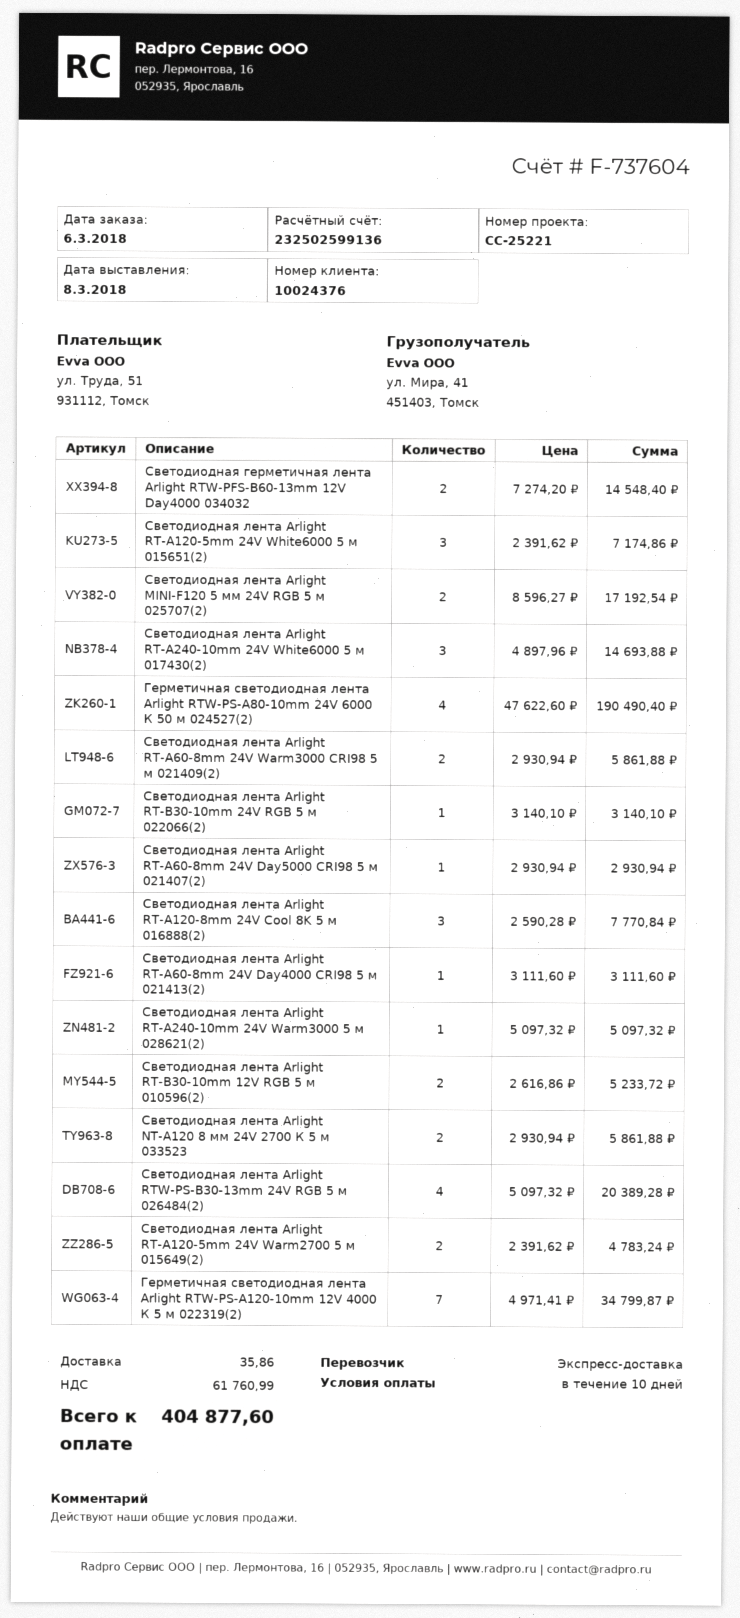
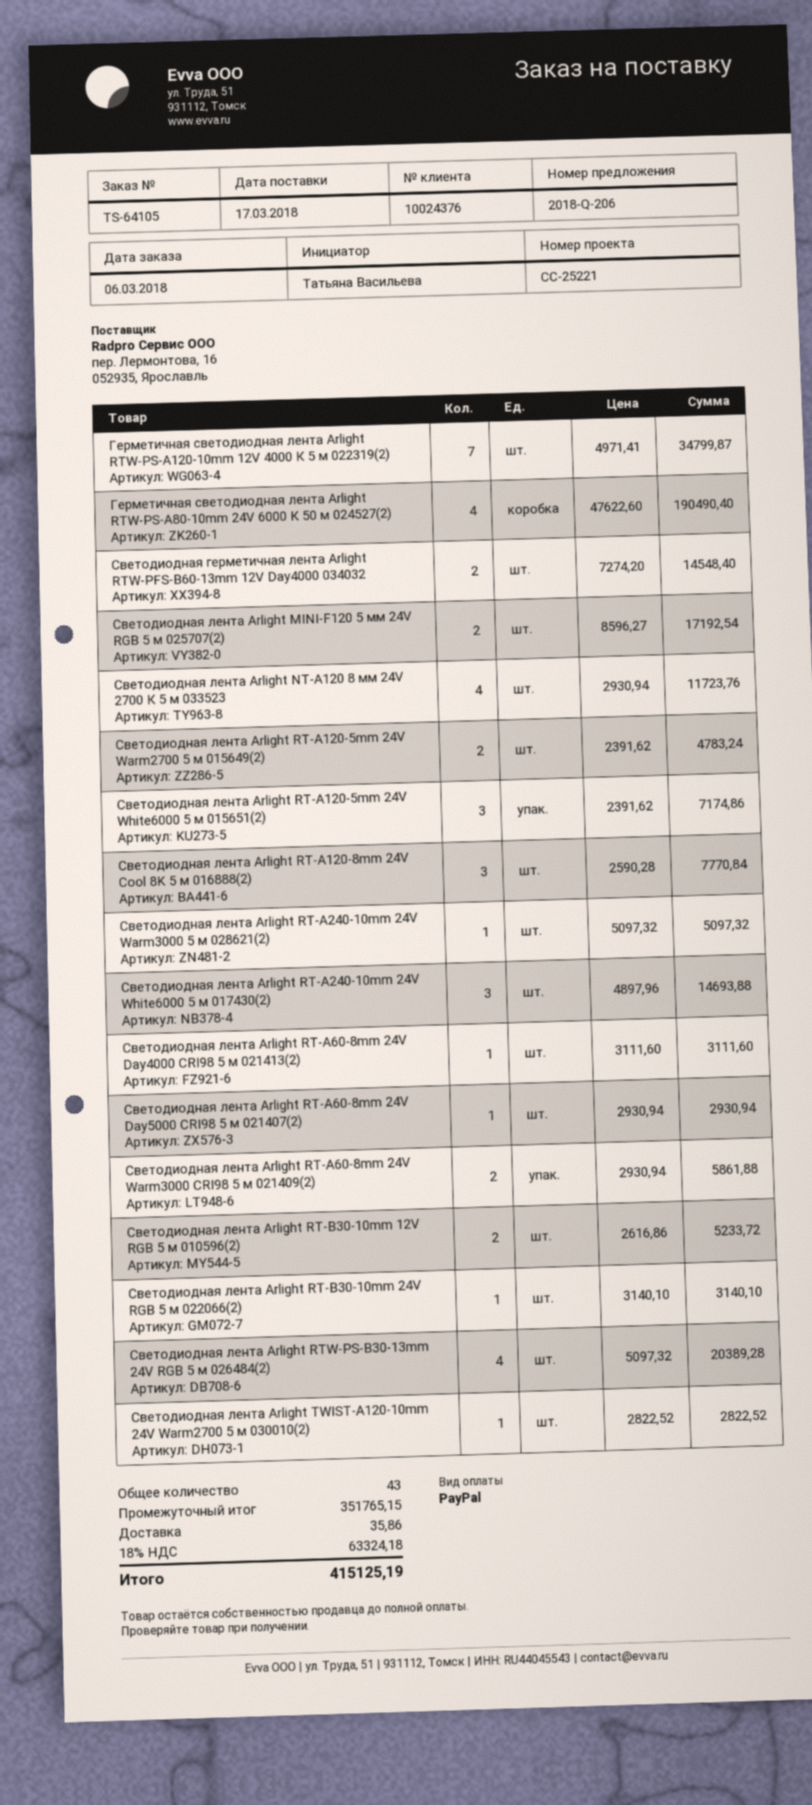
Светодиодная лента Arlight NT-A120 8 мм 24V 2700 К 5 м 033523: 2 x 2930.94 = 5861.88 -> 4 x 2930.94 = 11723.76
Светодиодная лента Arlight TWIST-A120-10mm 24V Warm2700 5 м 030010(2): none -> 1 x 2822.52 = 2822.52
tax: 61760.99 -> 63324.18
total: 404877.60 -> 415125.19

